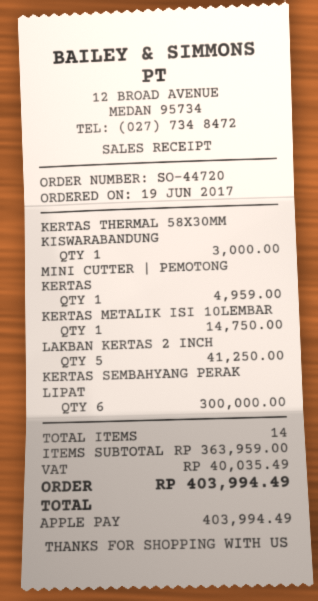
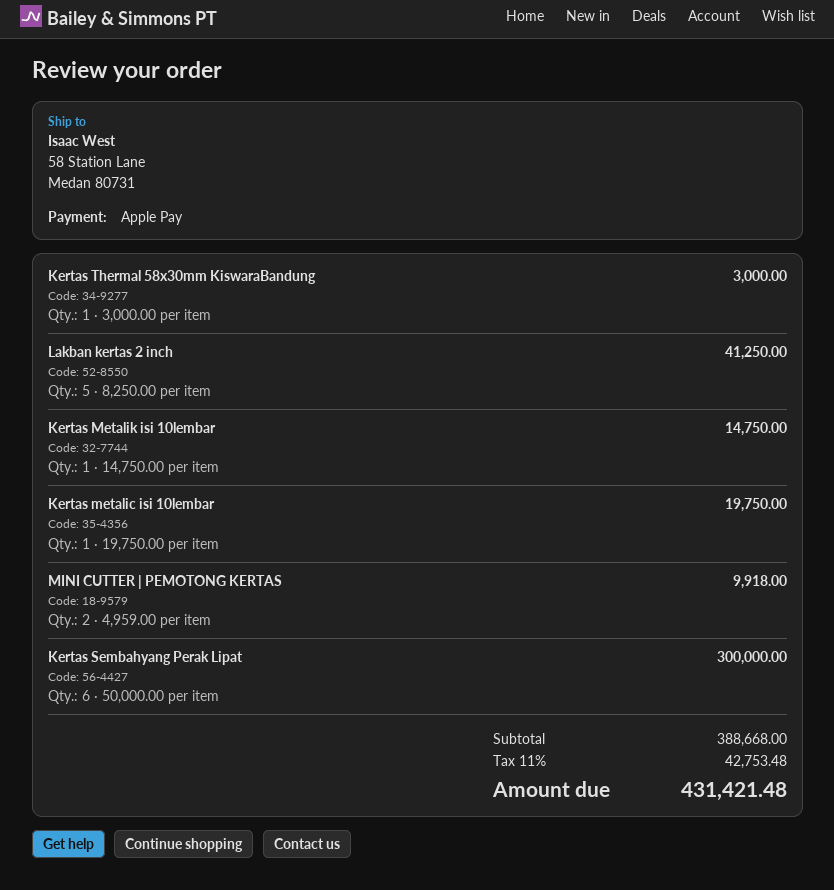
MINI CUTTER | PEMOTONG KERTAS: 1 for 4959.00 -> 2 for 9918.00
Kertas metalic isi 10lembar: none -> 1 for 19750.00
subtotal: 363959.00 -> 388668.00
tax: 40035.49 -> 42753.48
total: 403994.49 -> 431421.48

